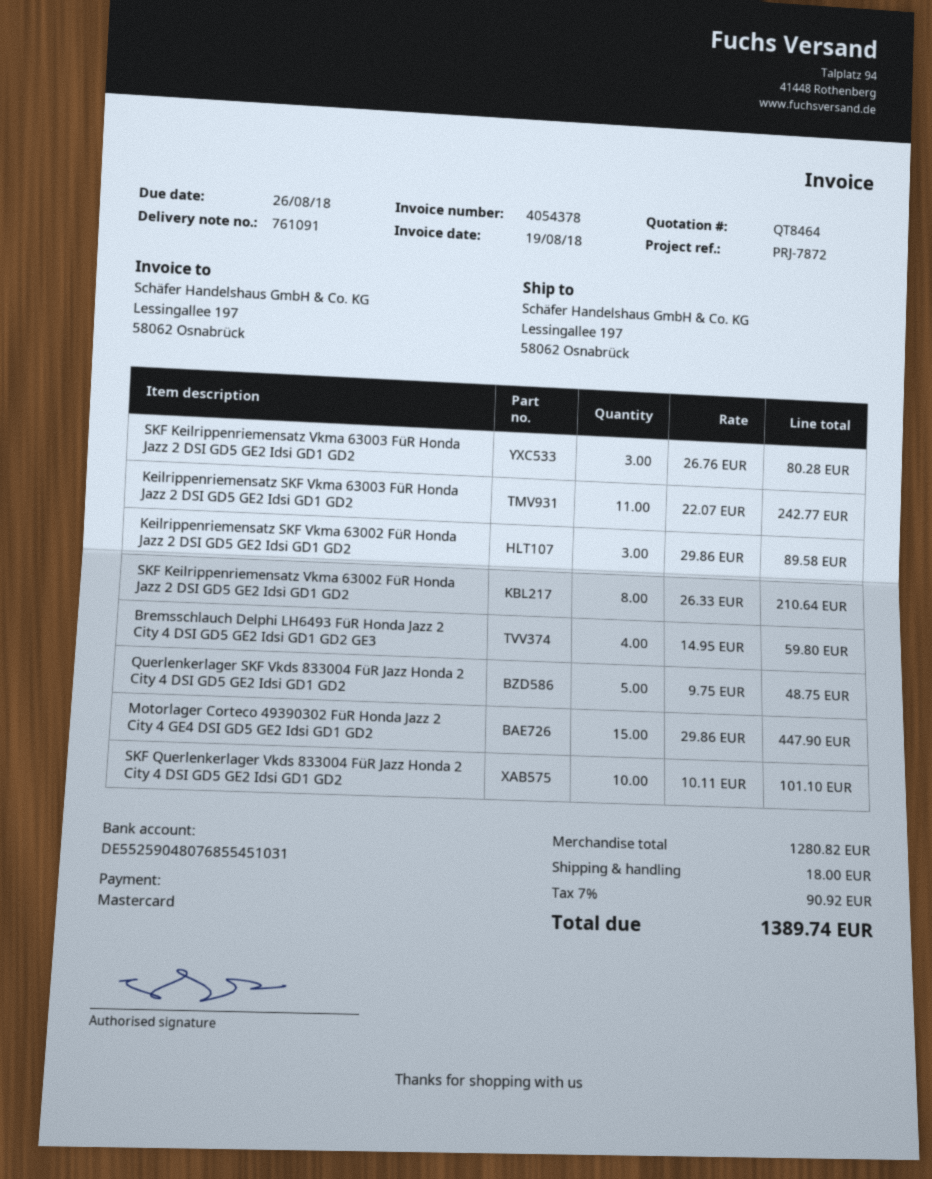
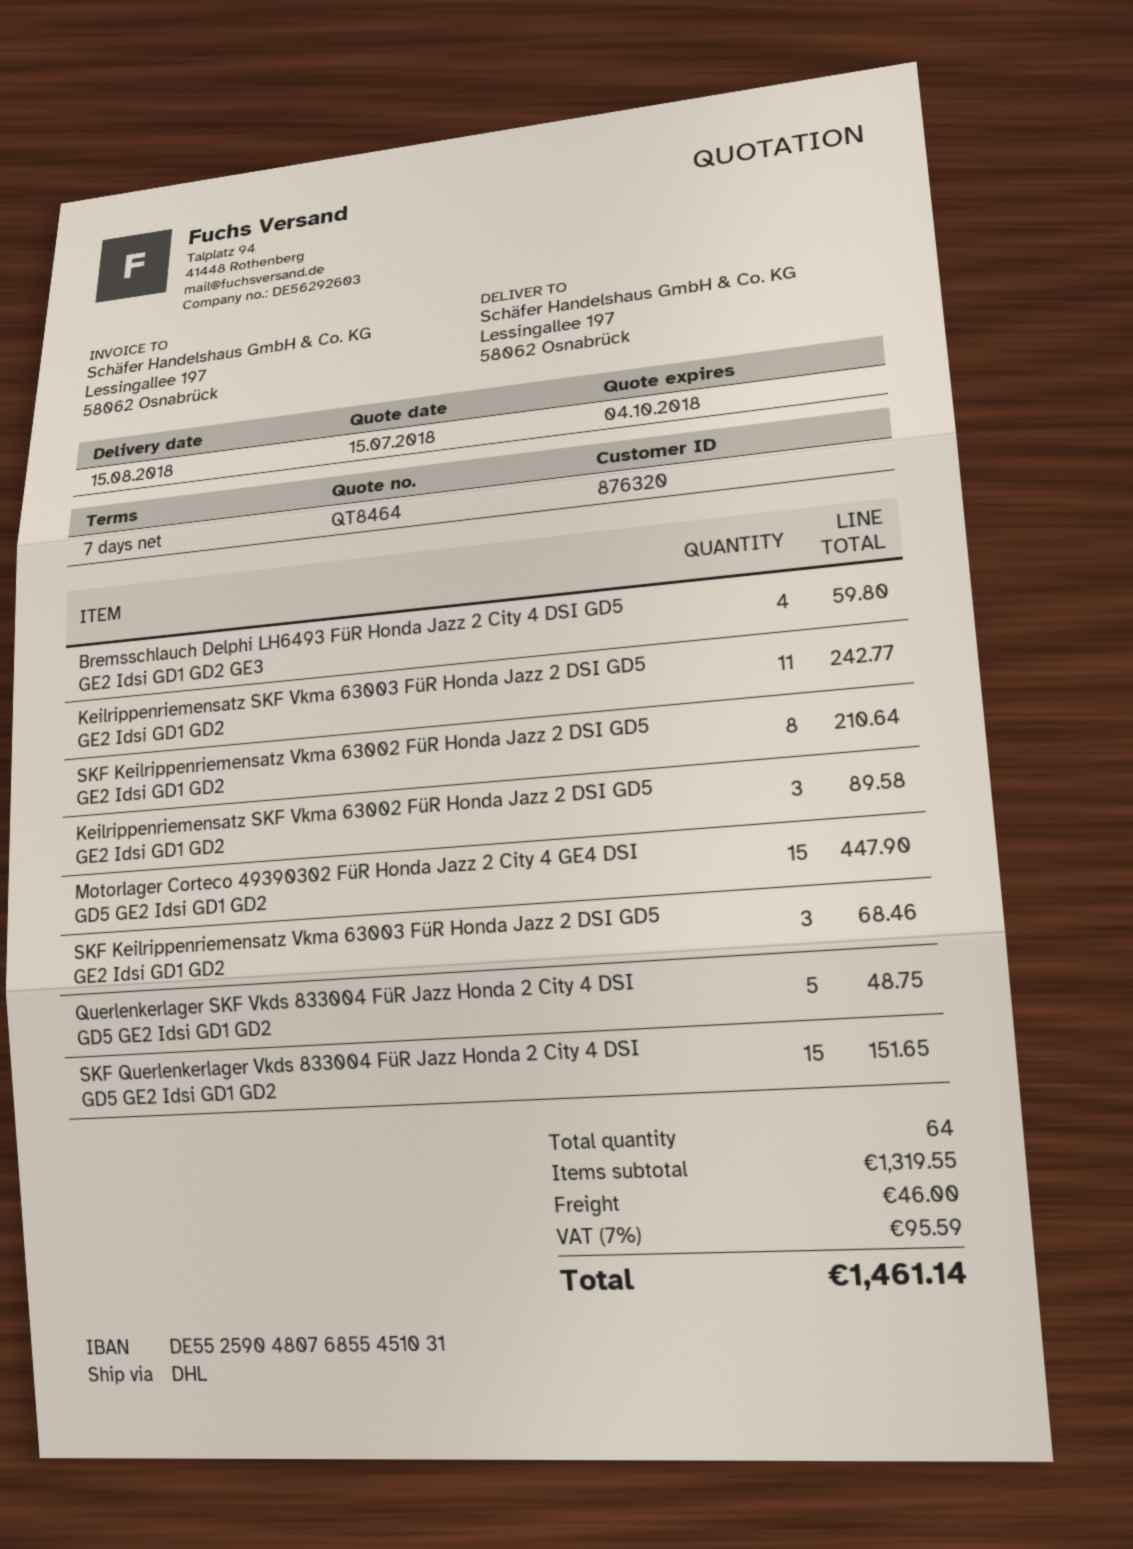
SKF Keilrippenriemensatz Vkma 63003 FüR Honda Jazz 2 DSI GD5 GE2 Idsi GD1 GD2: 3 for 80.28 -> 3 for 68.46
SKF Querlenkerlager Vkds 833004 FüR Jazz Honda 2 City 4 DSI GD5 GE2 Idsi GD1 GD2: 10 for 101.10 -> 15 for 151.65
subtotal: 1280.82 -> 1319.55
shipping: 18.00 -> 46.00
tax: 7% = 90.92 -> 7% = 95.59
total: 1389.74 -> 1461.14

